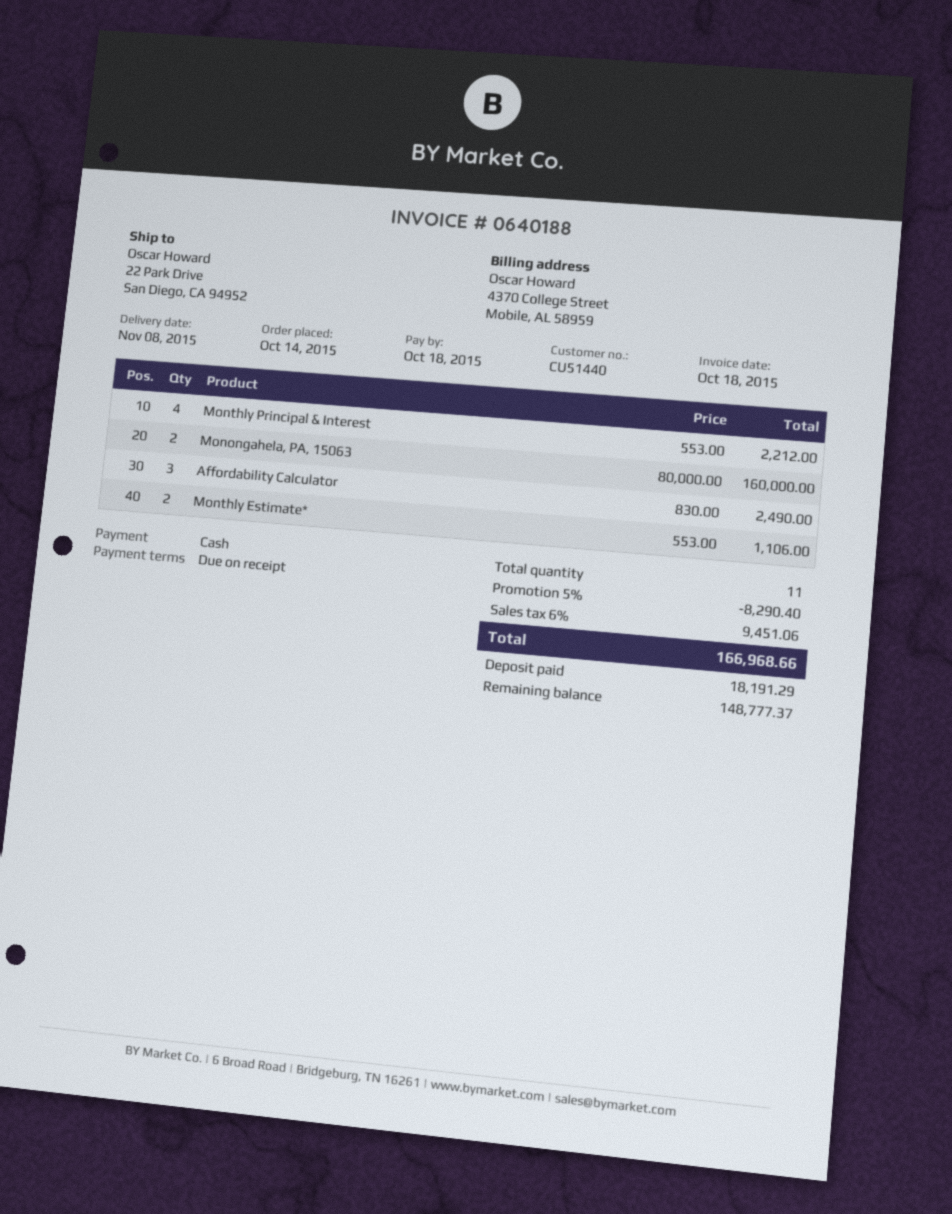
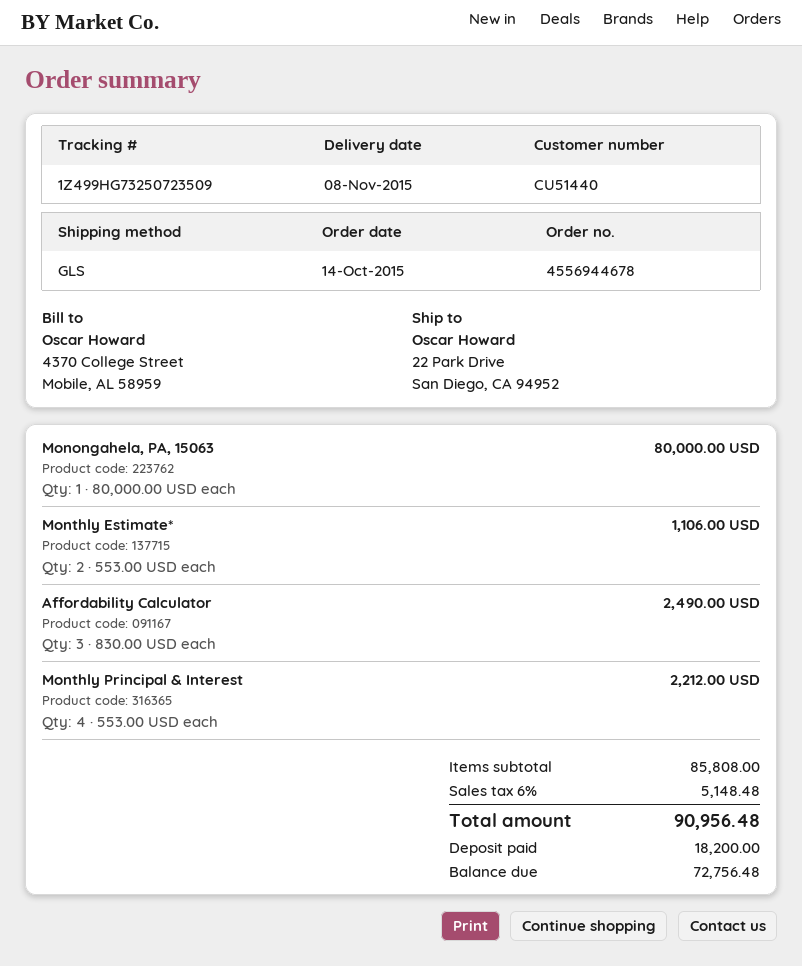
Monongahela, PA, 15063: 2 x 80000.00 = 160000.00 -> 1 x 80000.00 = 80000.00
discount: 5% = 8290.40 -> none
tax: 6% = 9451.06 -> 6% = 5148.48
total: 166968.66 -> 90956.48
deposit: 18191.29 -> 18200.00
balance: 148777.37 -> 72756.48

